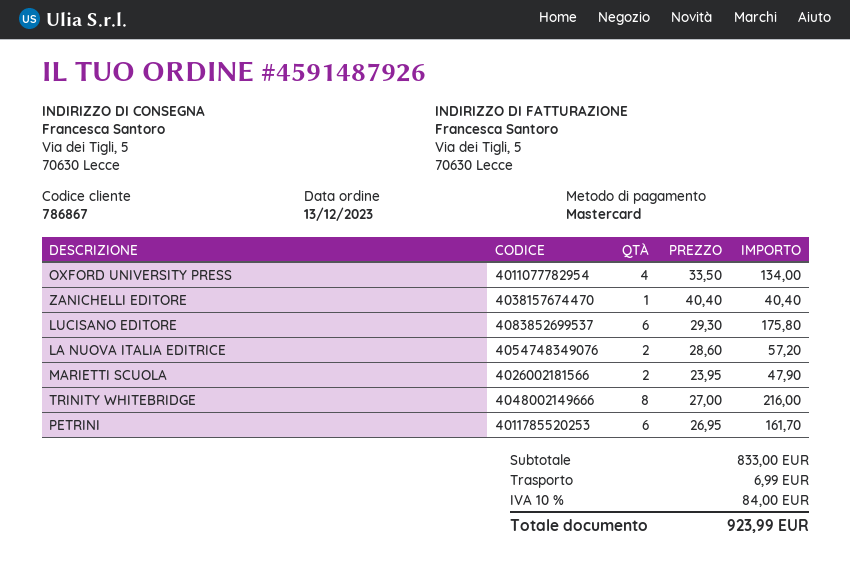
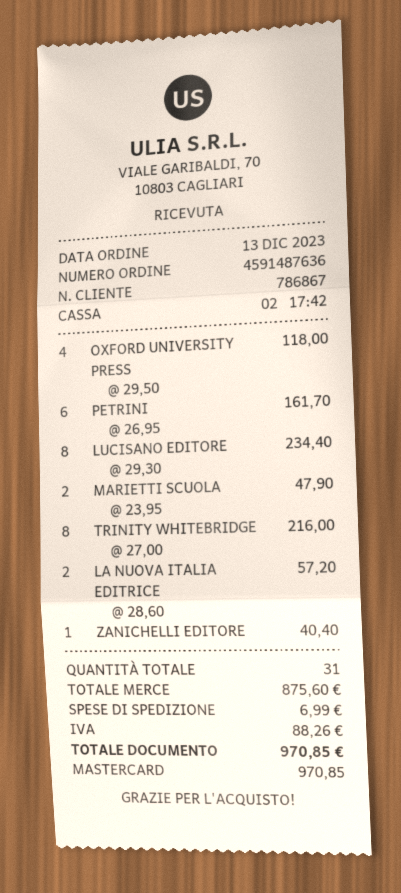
order number: 4591487926 -> 4591487636
OXFORD UNIVERSITY PRESS: 4 x 33.50 = 134.00 -> 4 x 29.50 = 118.00
LUCISANO EDITORE: 6 x 29.30 = 175.80 -> 8 x 29.30 = 234.40
subtotal: 833.00 -> 875.60
tax: 84.00 -> 88.26
total: 923.99 -> 970.85

